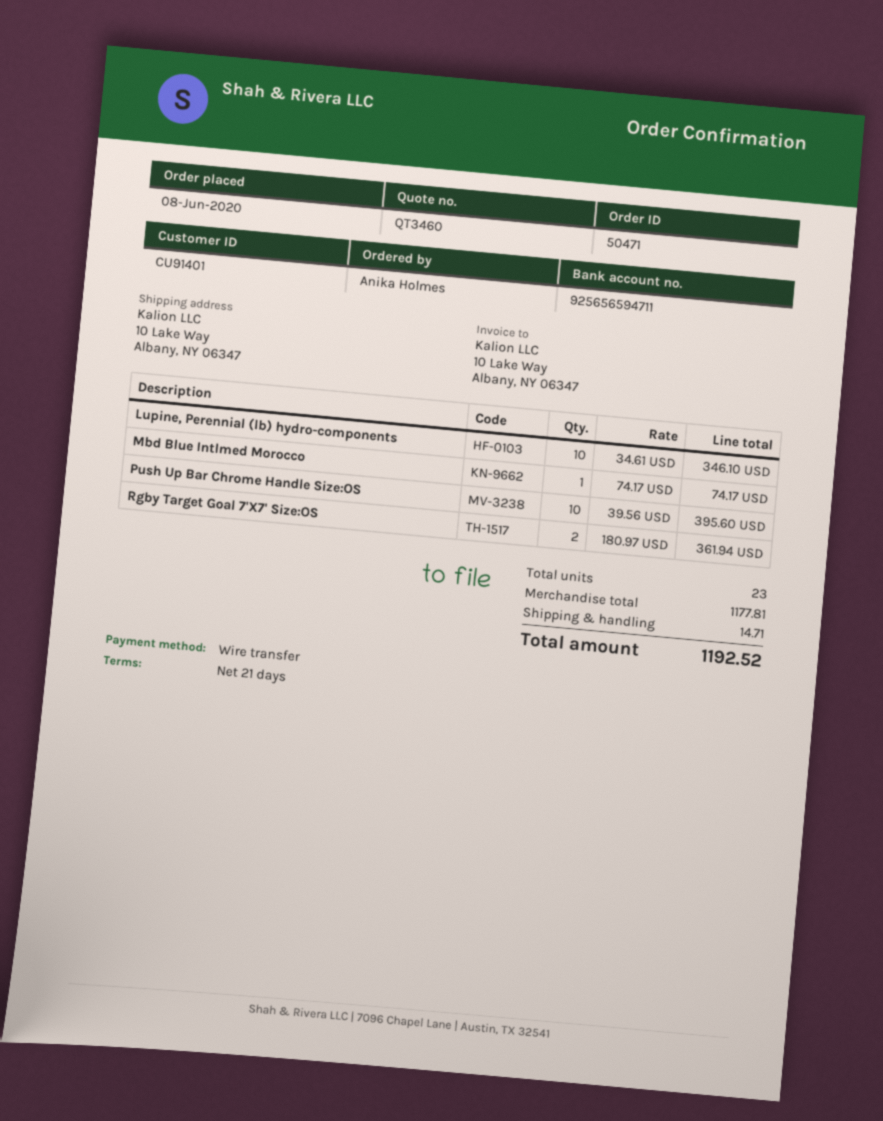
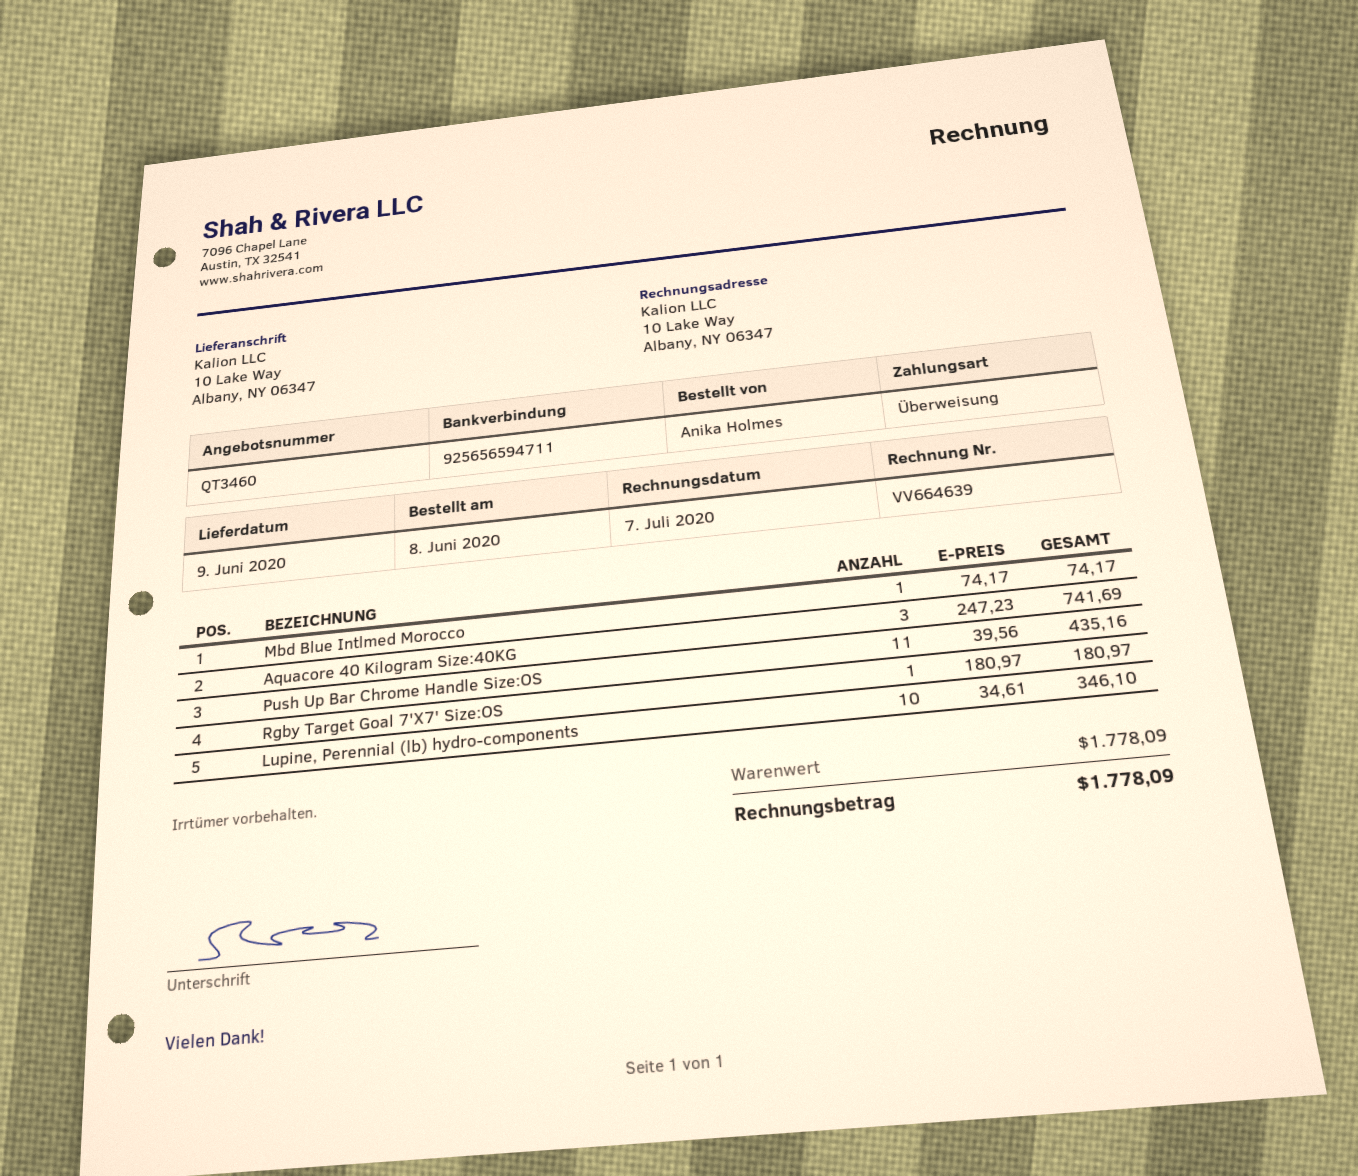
Push Up Bar Chrome Handle Size:OS: 10 x 39.56 = 395.60 -> 11 x 39.56 = 435.16
Rgby Target Goal 7'X7' Size:OS: 2 x 180.97 = 361.94 -> 1 x 180.97 = 180.97
Aquacore 40 Kilogram Size:40KG: none -> 3 x 247.23 = 741.69
subtotal: 1177.81 -> 1778.09
shipping: 14.71 -> none
total: 1192.52 -> 1778.09

